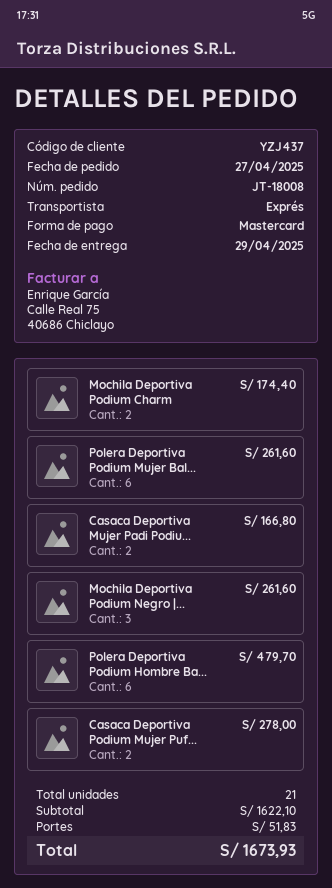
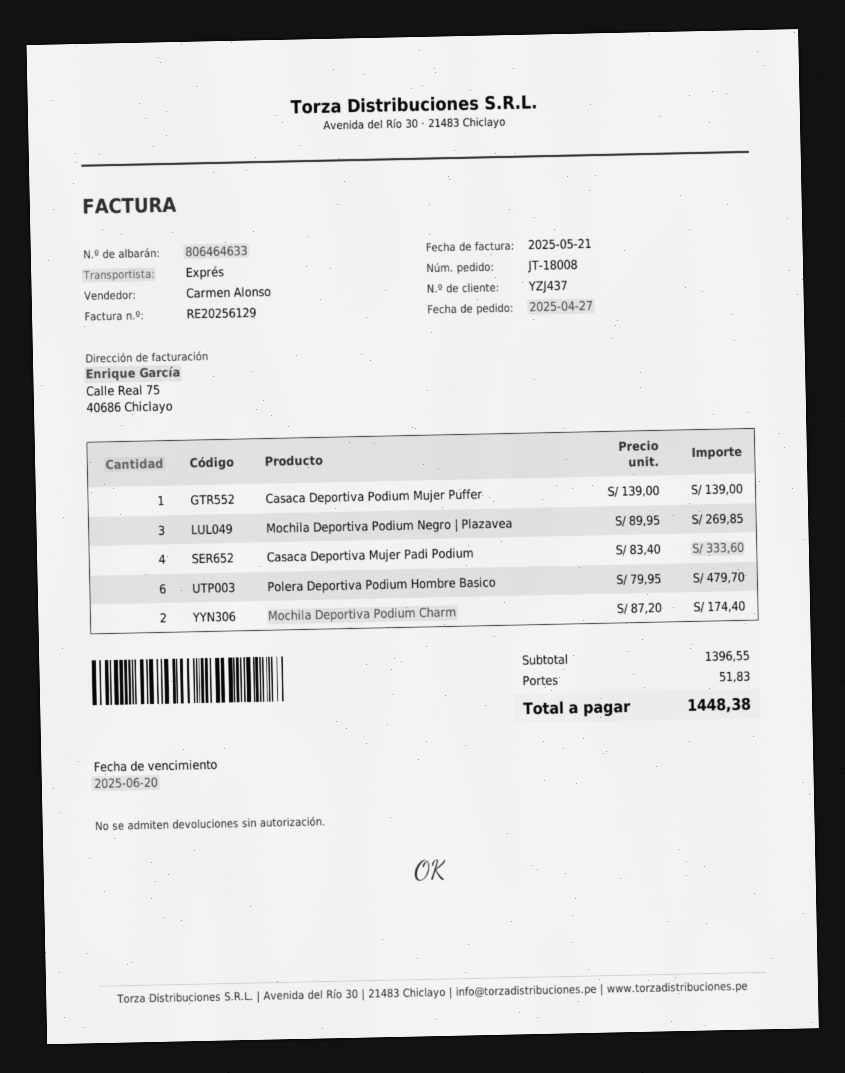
Polera Deportiva Podium Mujer Bal...: 6 for 261.60 -> none
Casaca Deportiva Mujer Padi Podiu...: 2 for 166.80 -> 4 for 333.60
Mochila Deportiva Podium Negro |...: 3 for 261.60 -> 3 for 269.85
Casaca Deportiva Podium Mujer Puf...: 2 for 278.00 -> 1 for 139.00
subtotal: 1622.10 -> 1396.55
total: 1673.93 -> 1448.38

